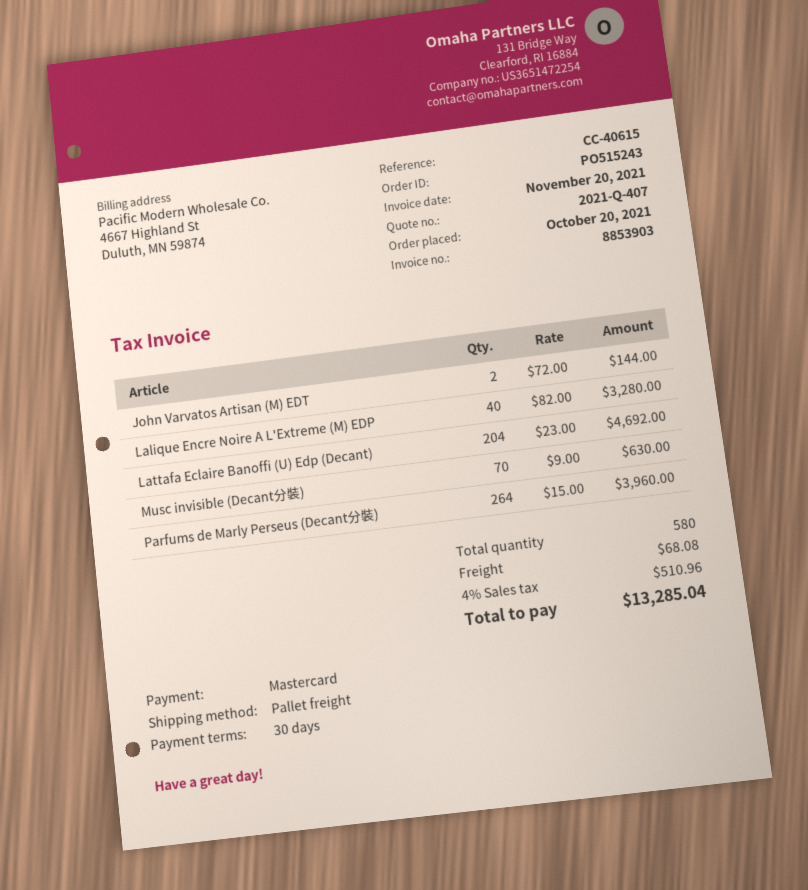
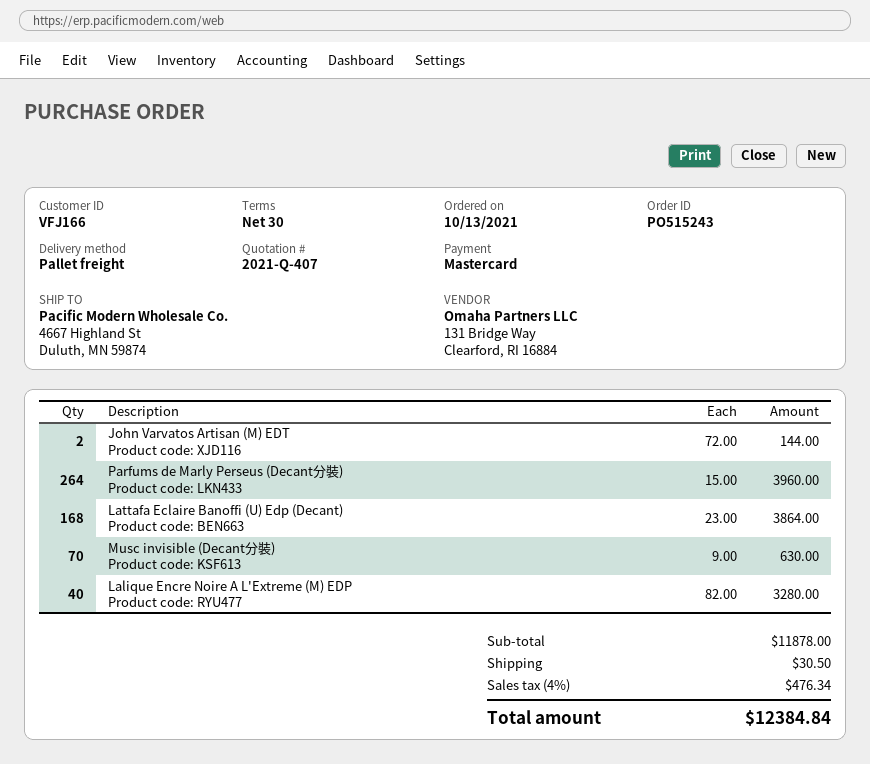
order date: 2021-10-20 -> 2021-10-13
Lattafa Eclaire Banoffi (U) Edp (Decant): 204 x 23.00 = 4692.00 -> 168 x 23.00 = 3864.00
shipping: 68.08 -> 30.50
tax: 4% = 510.96 -> 4% = 476.34
total: 13285.04 -> 12384.84

